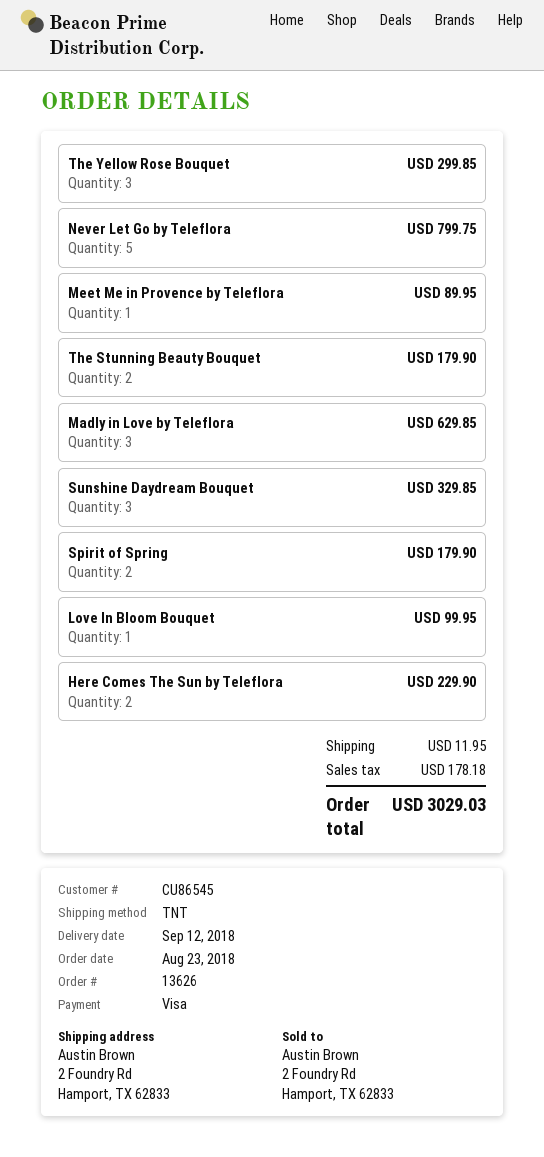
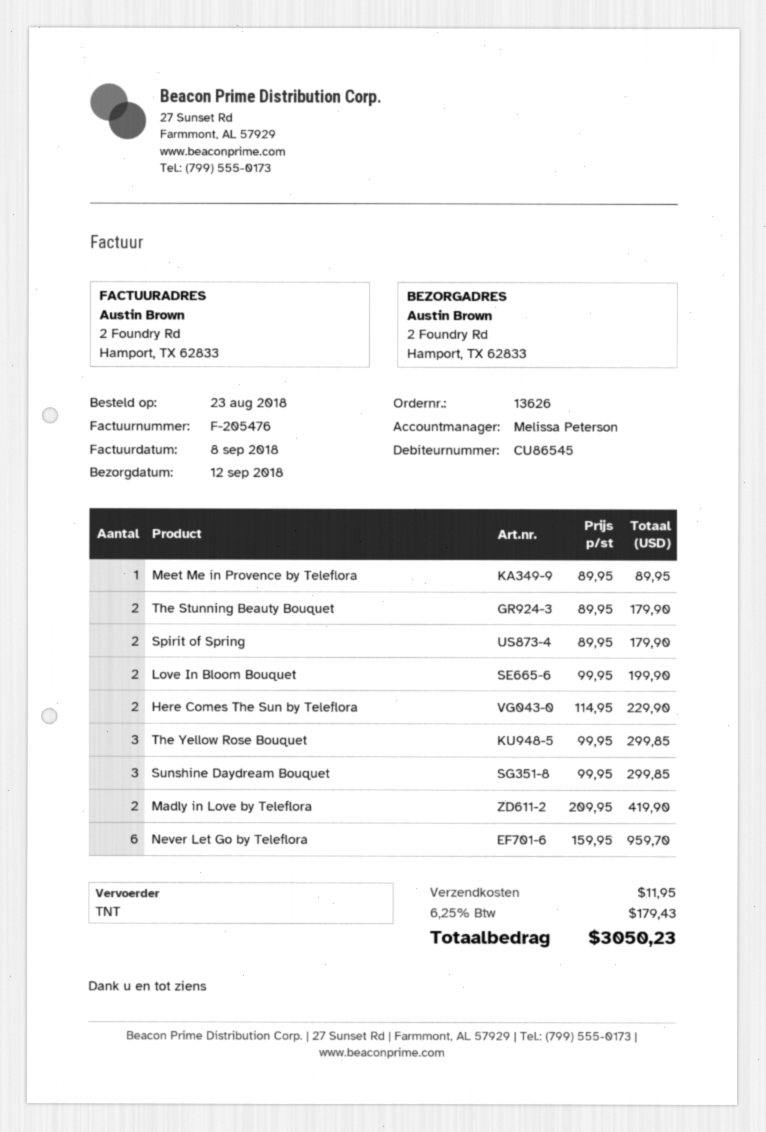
Never Let Go by Teleflora: 5 for 799.75 -> 6 for 959.70
Madly in Love by Teleflora: 3 for 629.85 -> 2 for 419.90
Sunshine Daydream Bouquet: 3 for 329.85 -> 3 for 299.85
Love In Bloom Bouquet: 1 for 99.95 -> 2 for 199.90
tax: 178.18 -> 179.43
total: 3029.03 -> 3050.23

